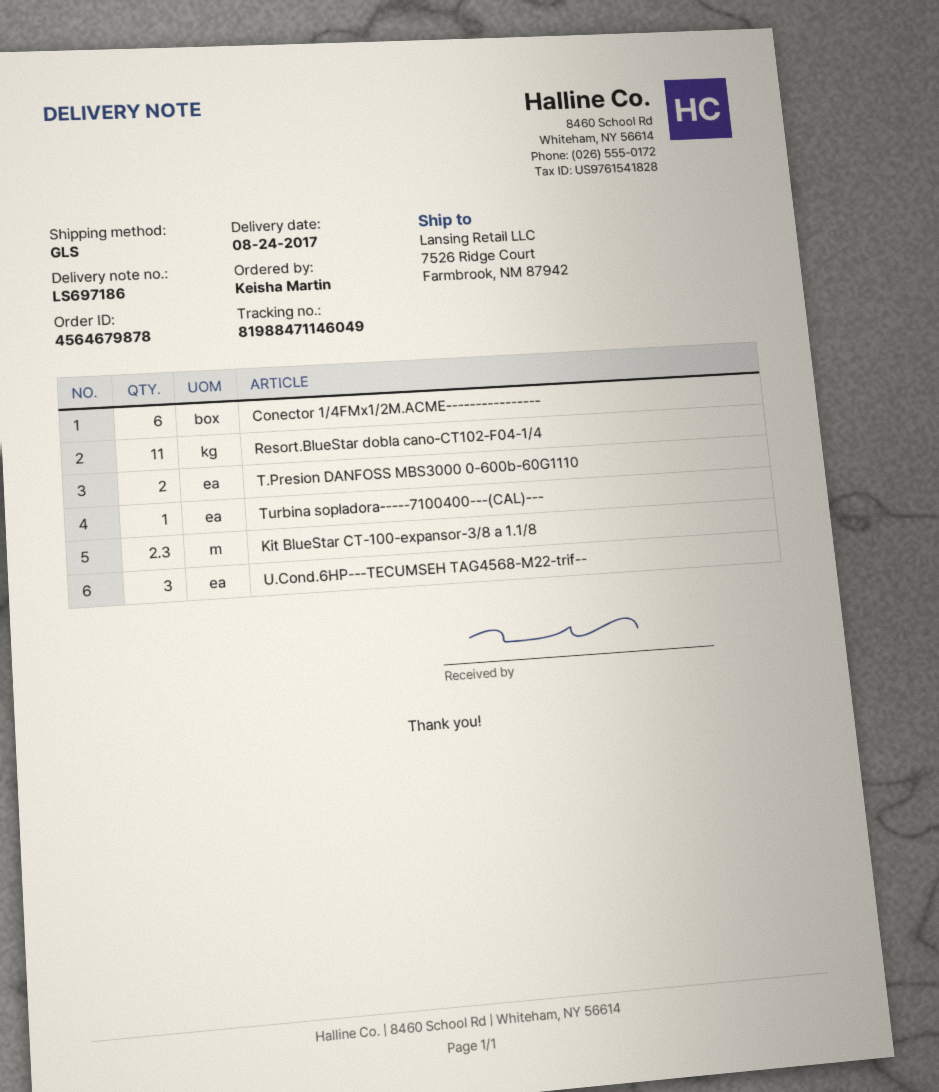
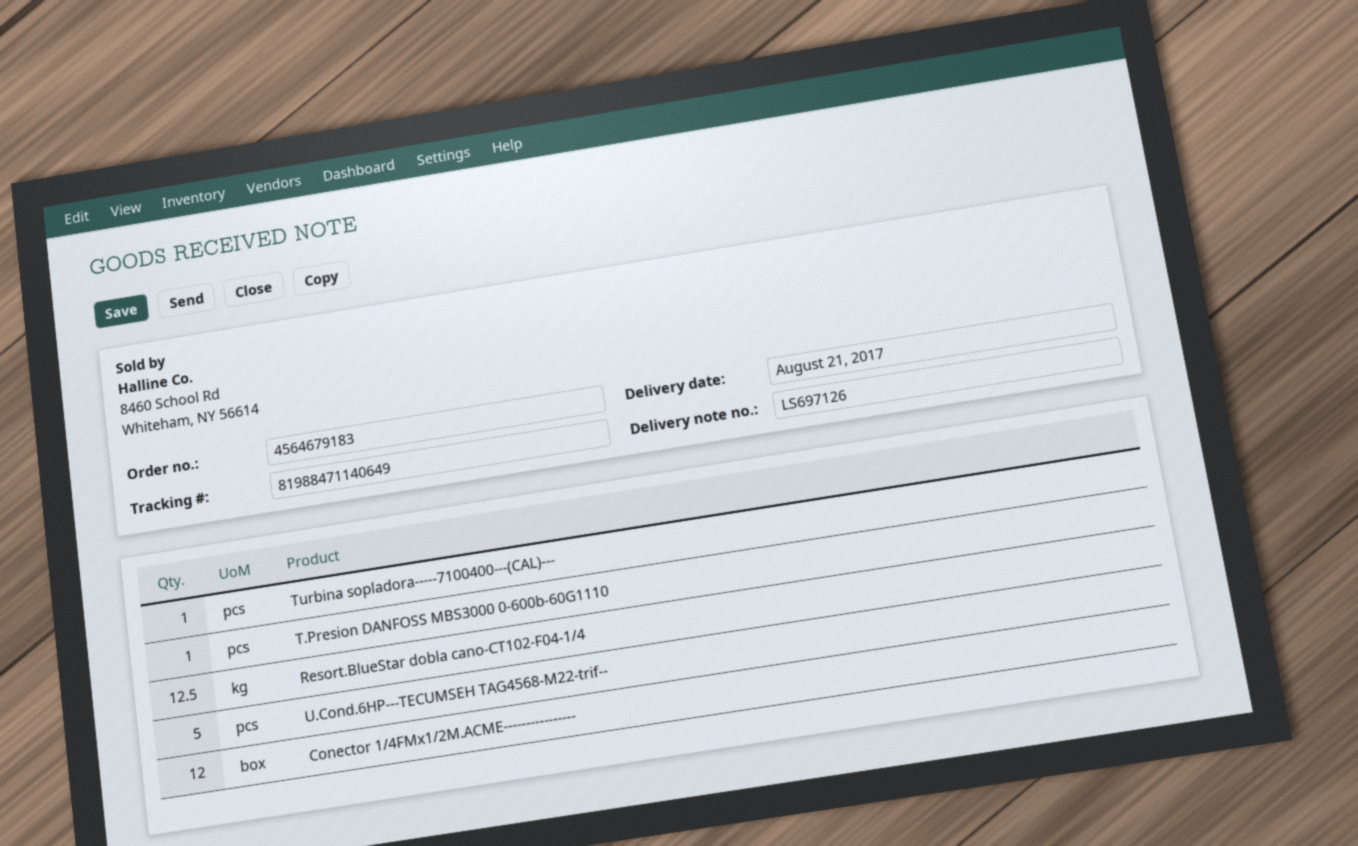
order number: 4564679878 -> 4564679183
delivery note number: LS697186 -> LS697126
delivery date: 2017-08-24 -> 2017-08-21
tracking number: 81988471146049 -> 81988471140649
Conector 1/4FMx1/2M.ACME----------------: 6 -> 12
Resort.BlueStar dobla cano-CT102-F04-1/4: 11 -> 12.5
T.Presion DANFOSS MBS3000 0-600b-60G1110: 2 -> 1
Kit BlueStar CT-100-expansor-3/8 a 1.1/8: 2.3 -> none
U.Cond.6HP---TECUMSEH TAG4568-M22-trif--: 3 -> 5

